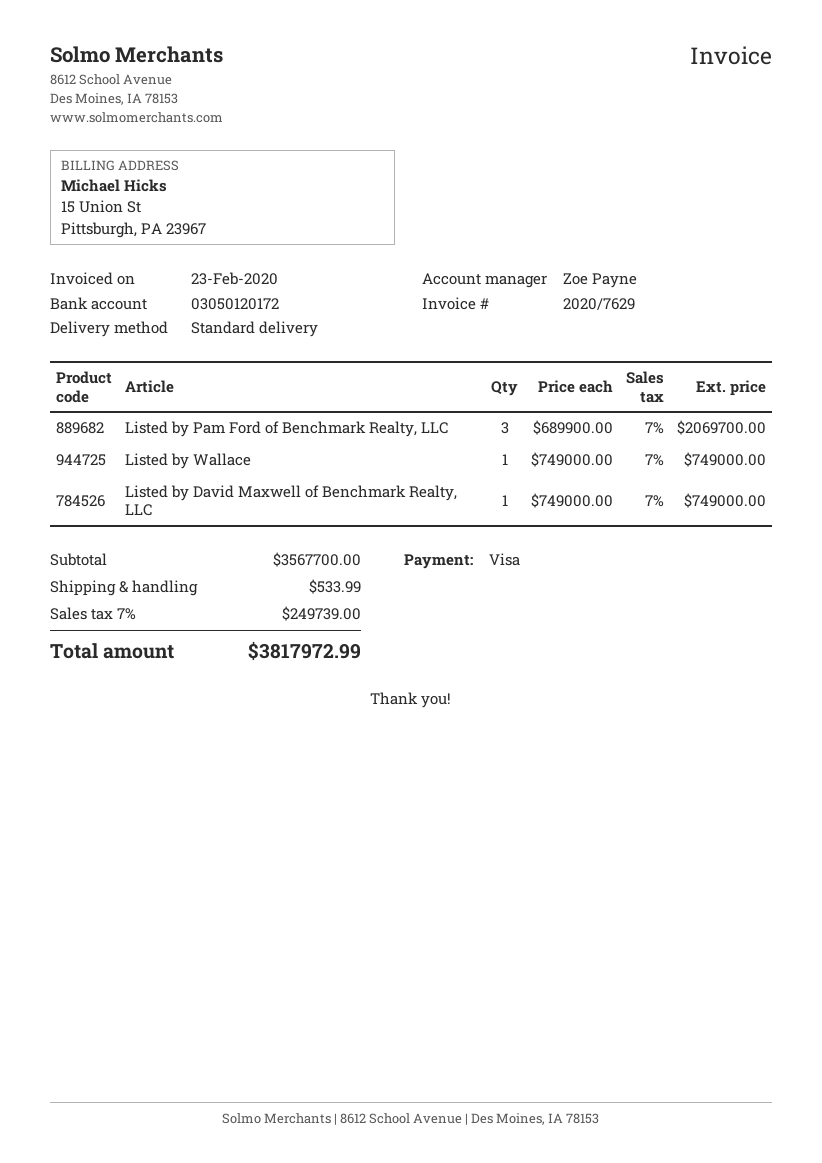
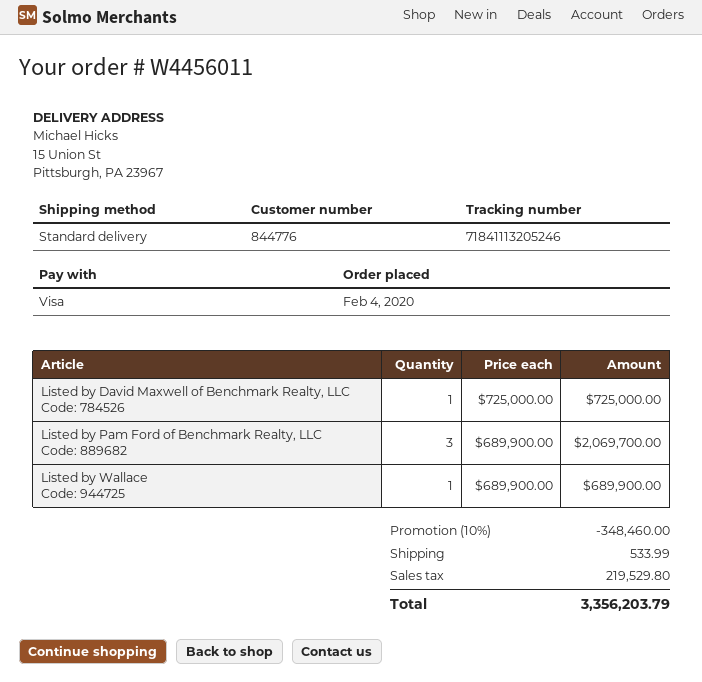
Listed by Wallace: 1 x 749000.00 = 749000.00 -> 1 x 689900.00 = 689900.00
Listed by David Maxwell of Benchmark Realty, LLC: 1 x 749000.00 = 749000.00 -> 1 x 725000.00 = 725000.00
discount: none -> 10% = 348460.00
tax: 249739.00 -> 219529.80
total: 3817972.99 -> 3356203.79

